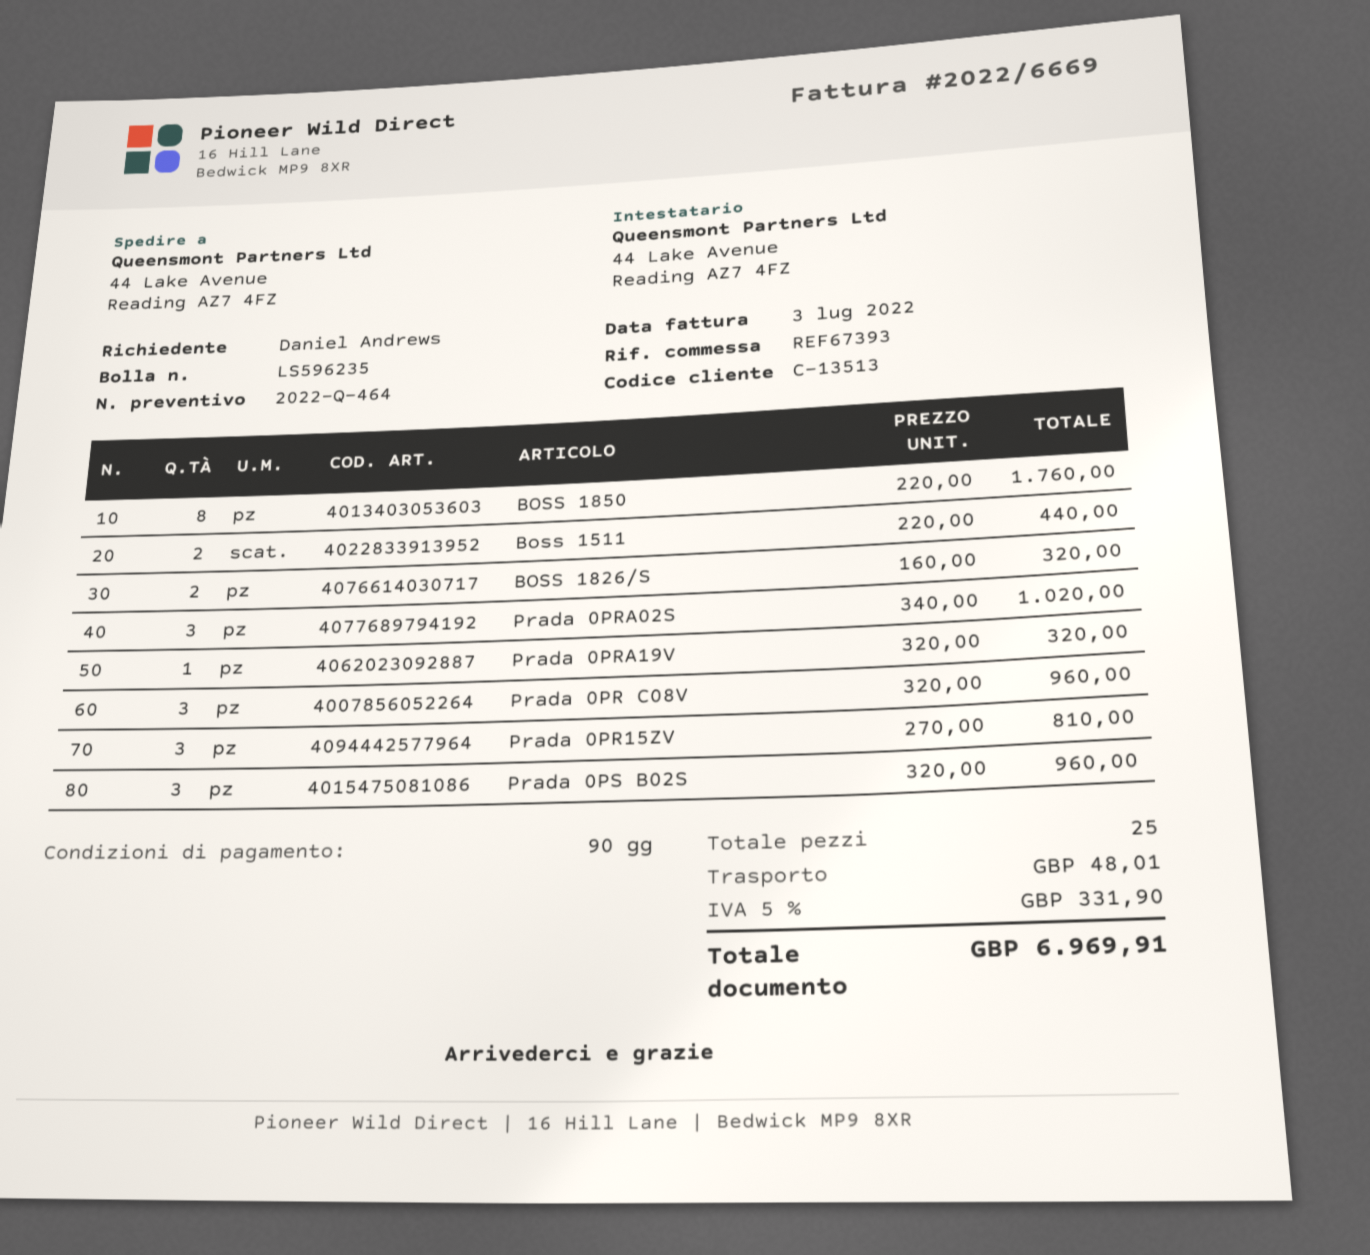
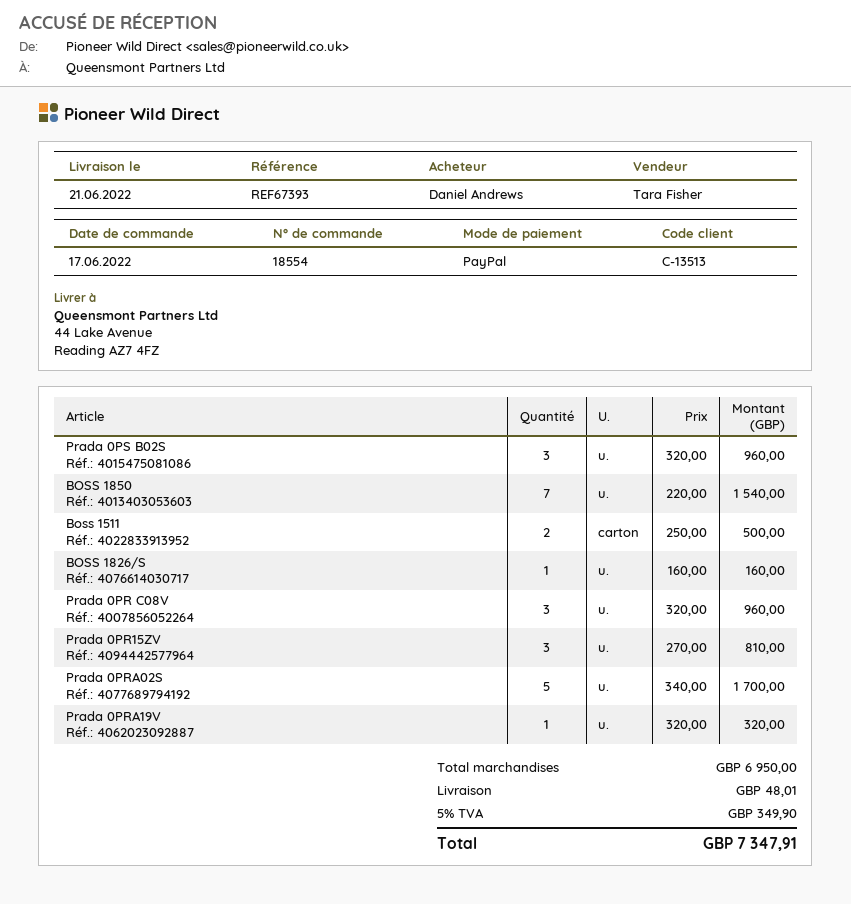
BOSS 1850: 8 x 220.00 = 1760.00 -> 7 x 220.00 = 1540.00
Boss 1511: 2 x 220.00 = 440.00 -> 2 x 250.00 = 500.00
BOSS 1826/S: 2 x 160.00 = 320.00 -> 1 x 160.00 = 160.00
Prada 0PRA02S: 3 x 340.00 = 1020.00 -> 5 x 340.00 = 1700.00
tax: 5% = 331.90 -> 5% = 349.90
total: 6969.91 -> 7347.91

